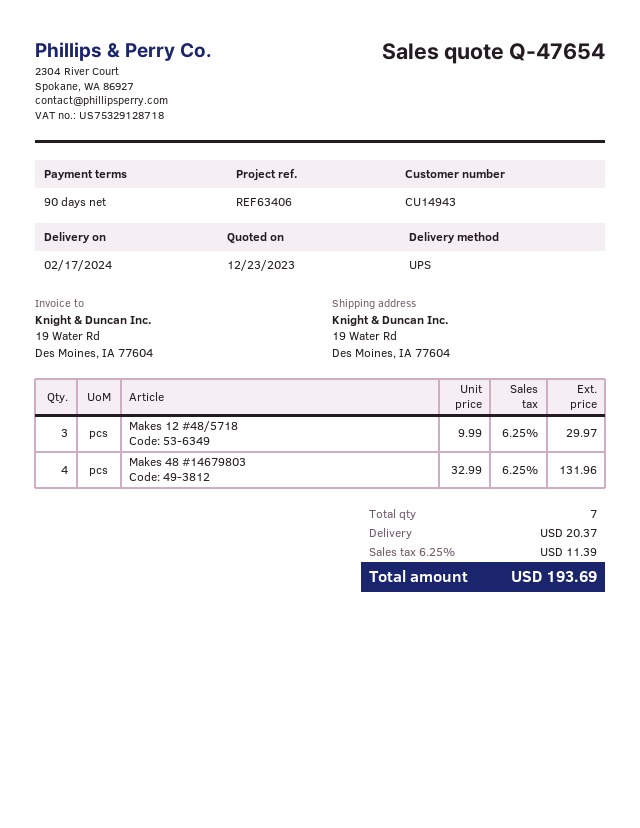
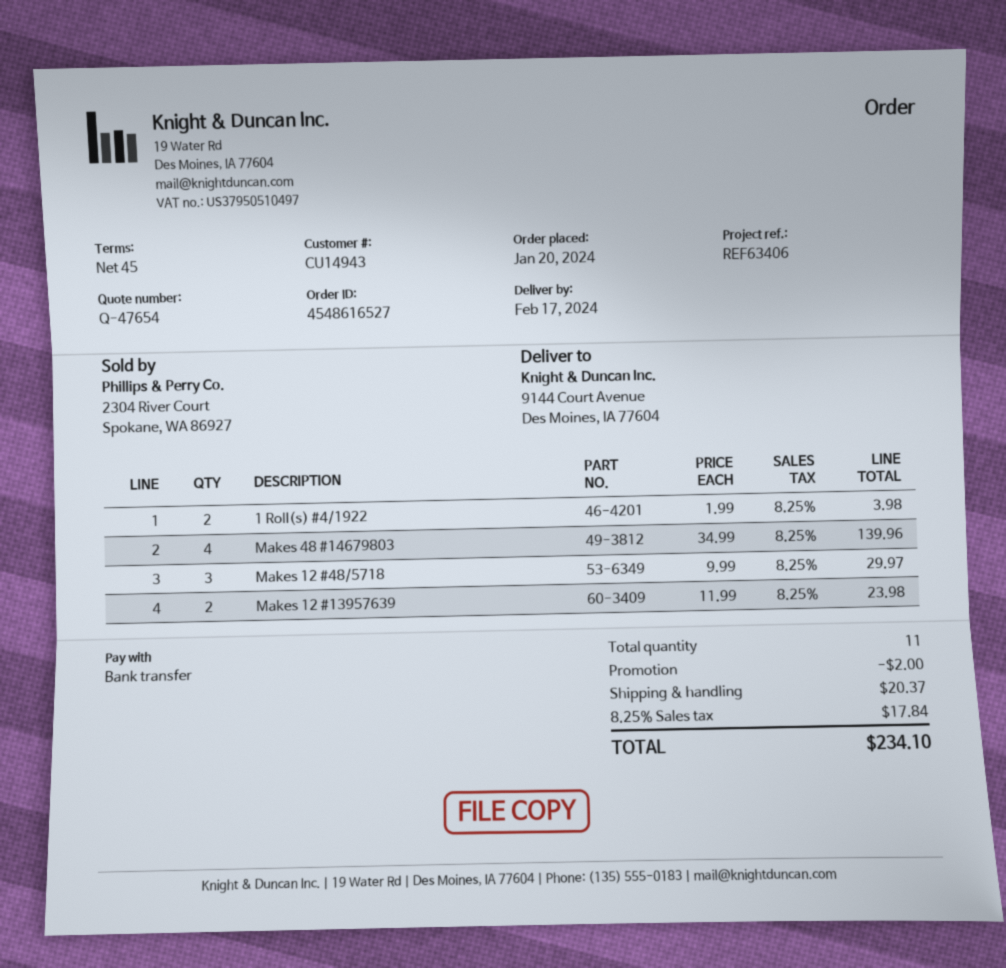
payment terms: 90 days -> 45 days
ship to: 19 Water Rd, Des Moines, IA 77604 -> 9144 Court Avenue, Des Moines, IA 77604
Makes 48 #14679803: 4 x 32.99 = 131.96 -> 4 x 34.99 = 139.96
1 Roll(s) #4/1922: none -> 2 x 1.99 = 3.98
Makes 12 #13957639: none -> 2 x 11.99 = 23.98
total quantity: 7 -> 11
discount: none -> 2.00
tax: 6.25% = 11.39 -> 8.25% = 17.84
total: 193.69 -> 234.10

